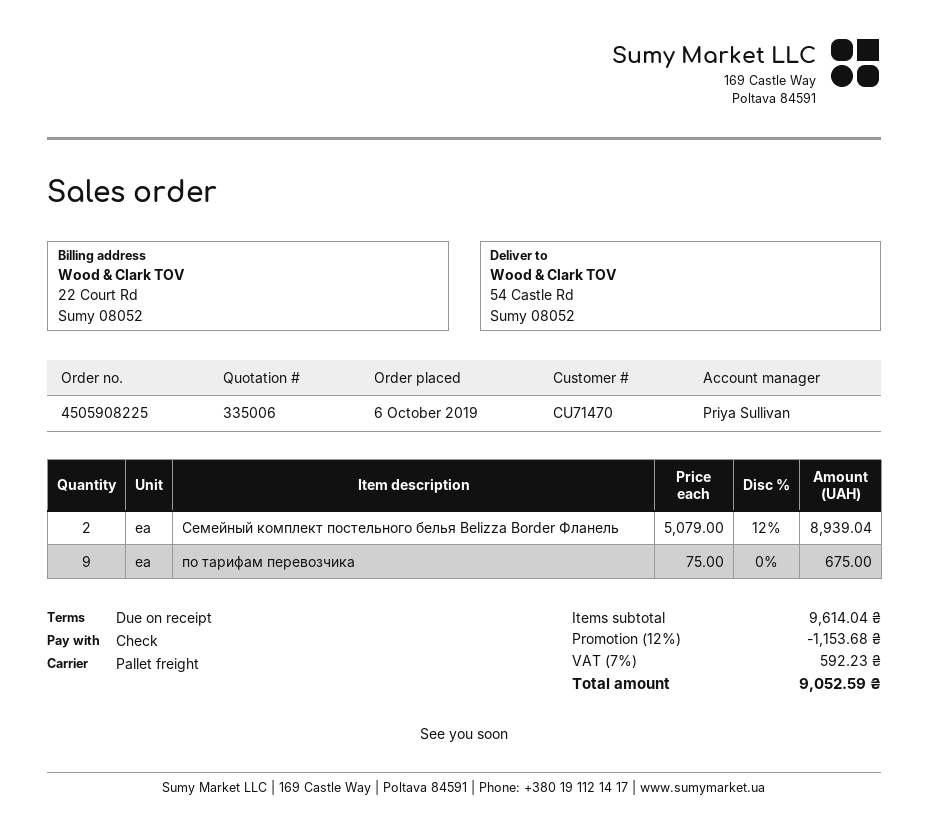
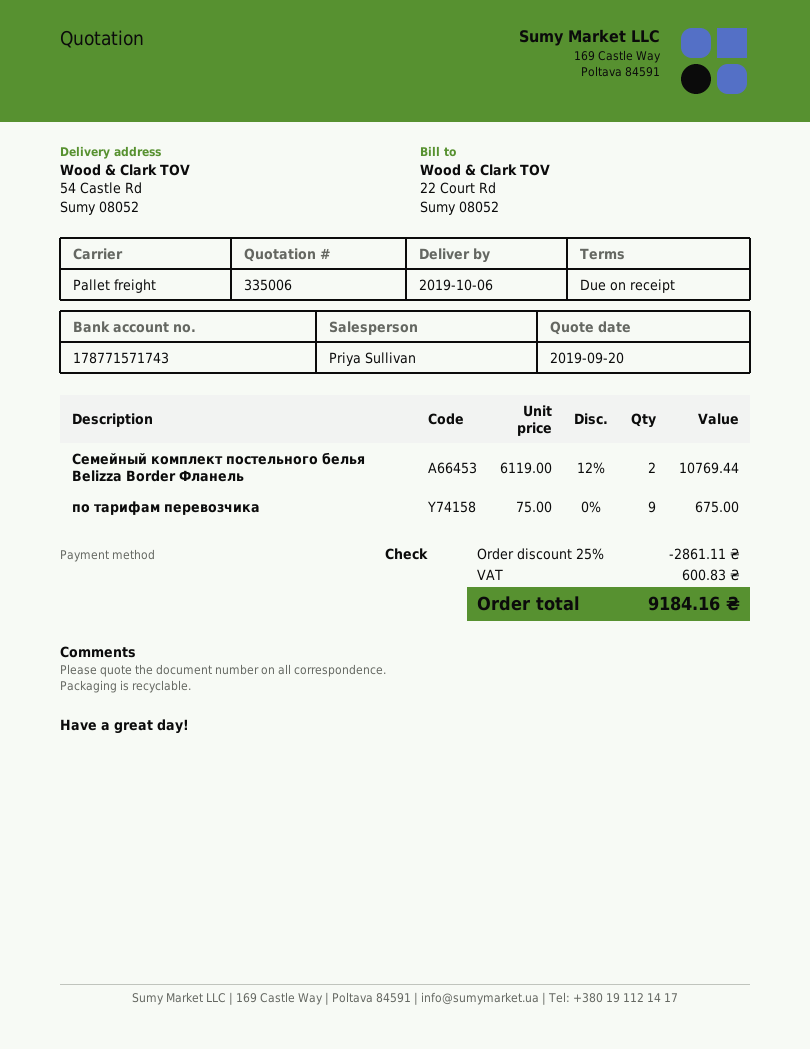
Семейный комплект постельного белья Belizza Border Фланель: 2 x 5079.00 - 12% = 8939.04 -> 2 x 6119.00 - 12% = 10769.44
discount: 12% = 1153.68 -> 25% = 2861.11
tax: 592.23 -> 600.83
total: 9052.59 -> 9184.16

